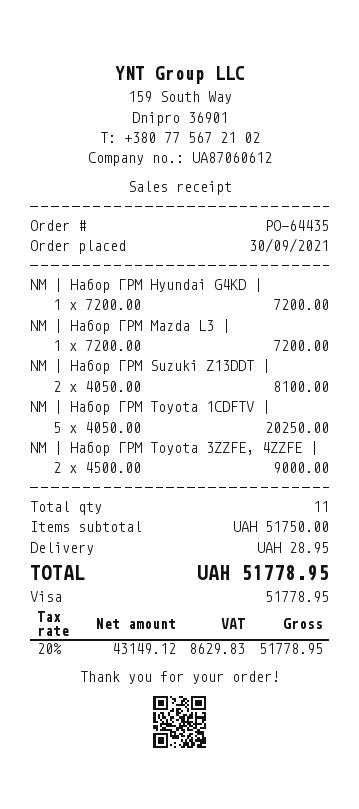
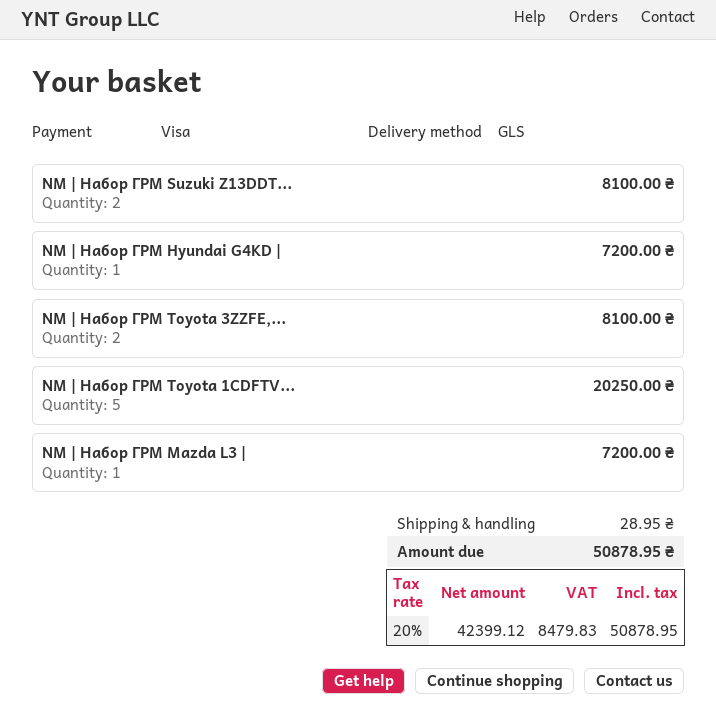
NM | Набор ГРМ Toyota 3ZZFE, 4ZZFE |: 2 for 9000.00 -> 2 for 8100.00
net: 43149.12 -> 42399.12
tax: 20% = 8629.83 -> 20% = 8479.83
total: 51778.95 -> 50878.95

